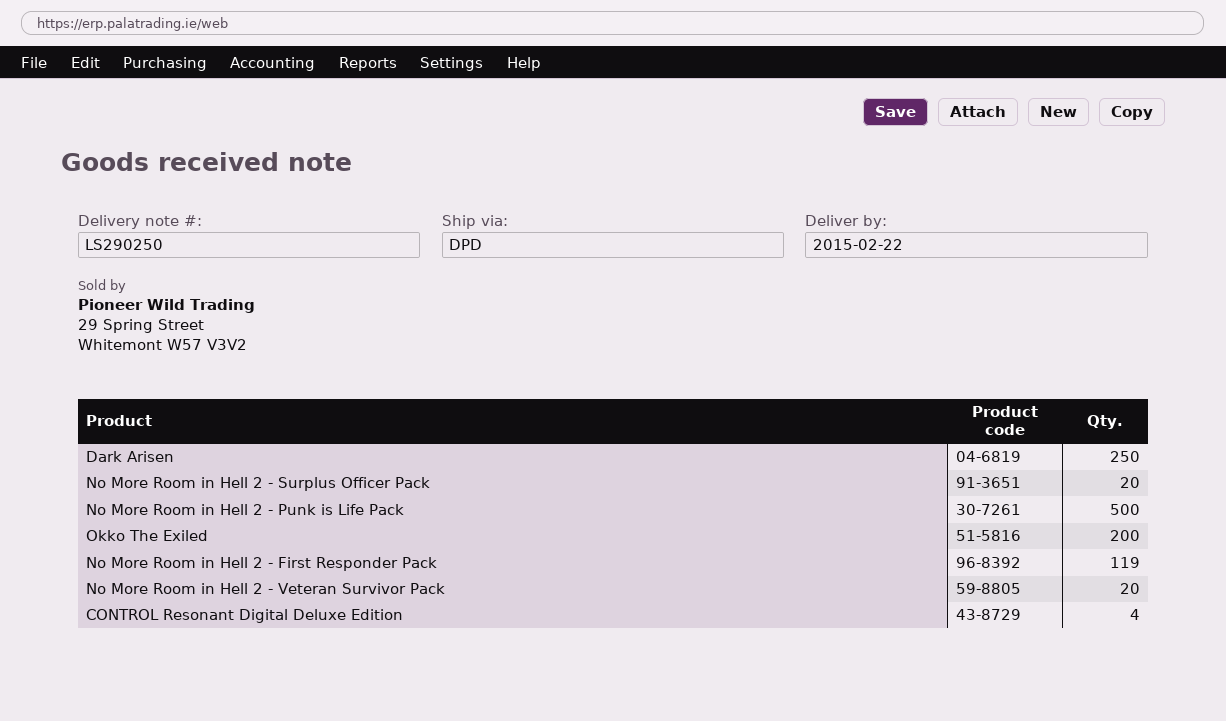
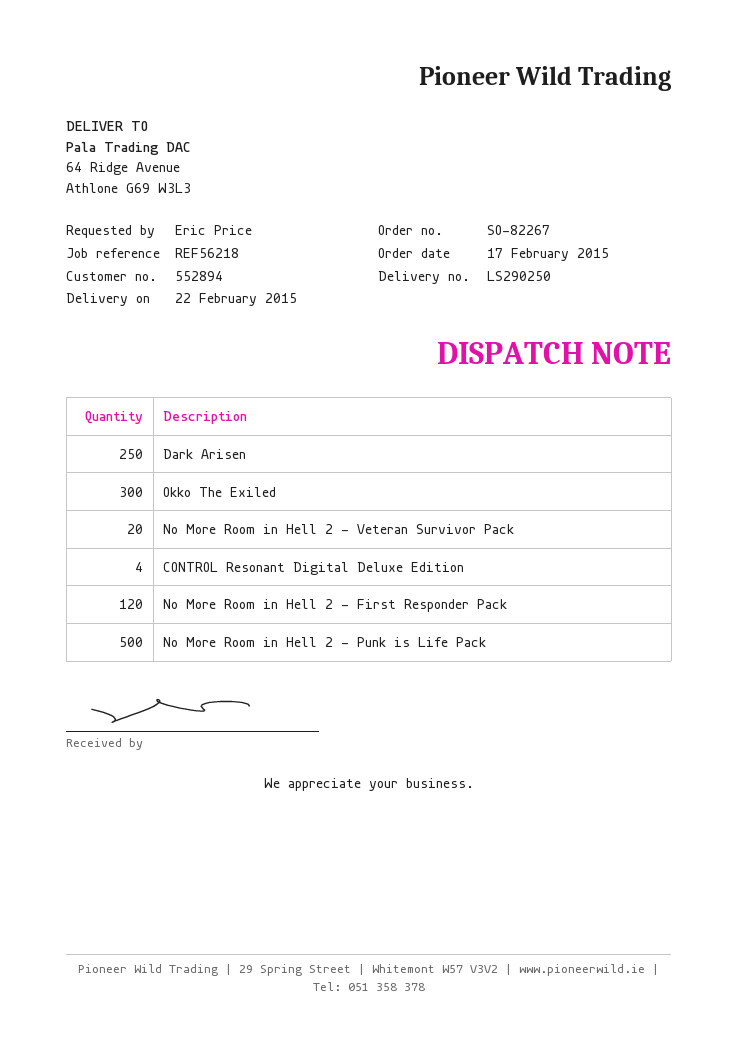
No More Room in Hell 2 - Surplus Officer Pack: 20 -> none
Okko The Exiled: 200 -> 300
No More Room in Hell 2 - First Responder Pack: 119 -> 120

